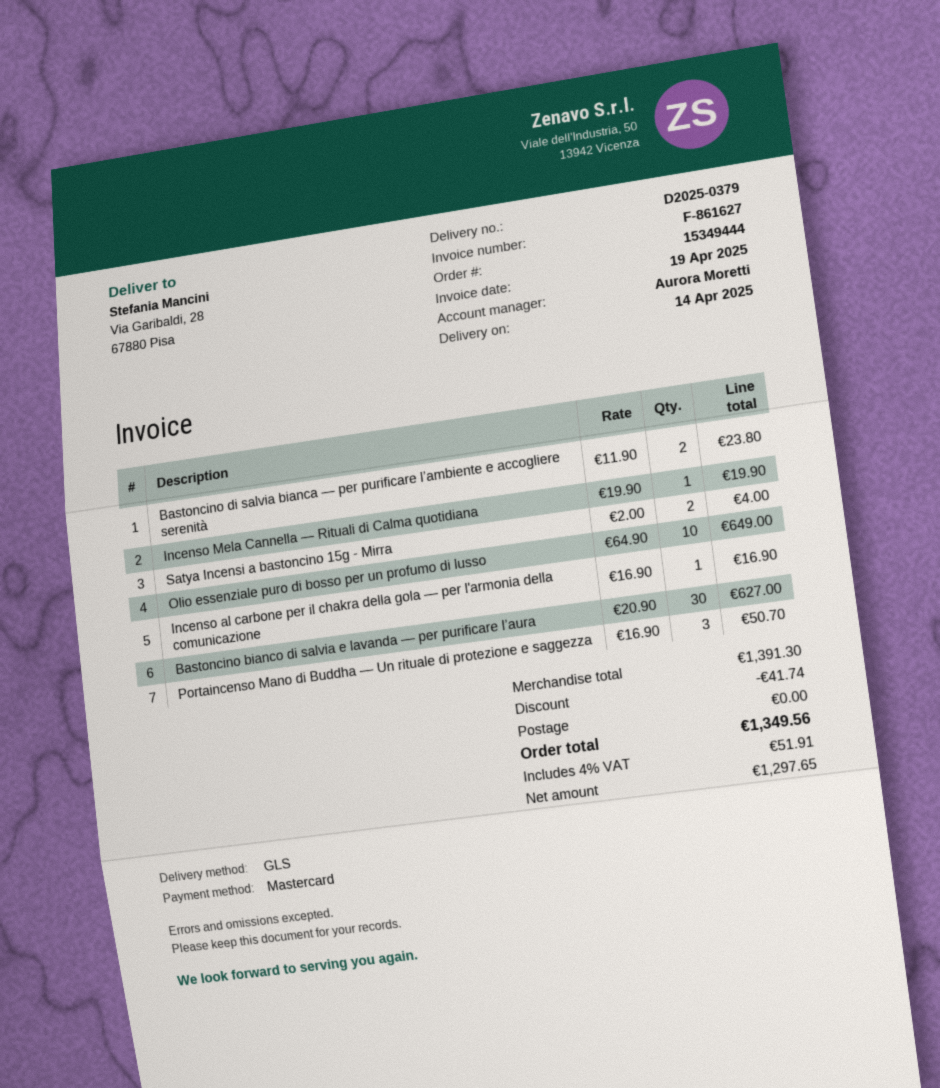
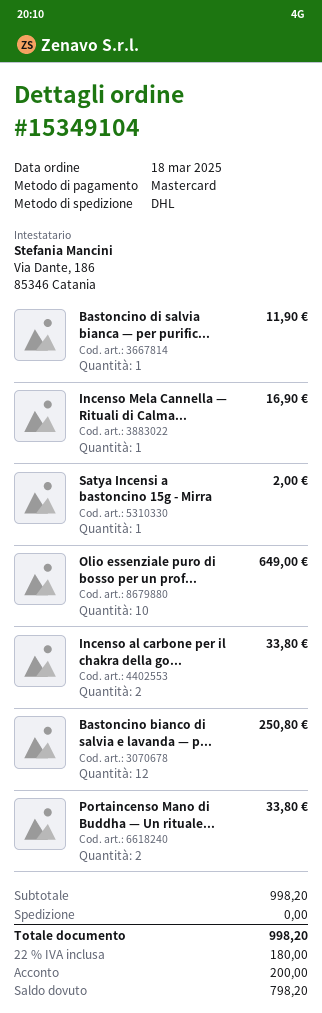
order number: 15349444 -> 15349104
shipping method: GLS -> DHL
Bastoncino di salvia bianca — per purificare l’ambiente e accogliere serenità: 2 for 23.80 -> 1 for 11.90
Incenso Mela Cannella — Rituali di Calma quotidiana: 1 for 19.90 -> 1 for 16.90
Satya Incensi a bastoncino 15g - Mirra: 2 for 4.00 -> 1 for 2.00
Incenso al carbone per il chakra della gola — per l'armonia della comunicazione: 1 for 16.90 -> 2 for 33.80
Bastoncino bianco di salvia e lavanda — per purificare l’aura: 30 for 627.00 -> 12 for 250.80
Portaincenso Mano di Buddha — Un rituale di protezione e saggezza: 3 for 50.70 -> 2 for 33.80
subtotal: 1391.30 -> 998.20
discount: 41.74 -> none
tax: 4% = 51.91 -> 22% = 180.00
total: 1349.56 -> 998.20

